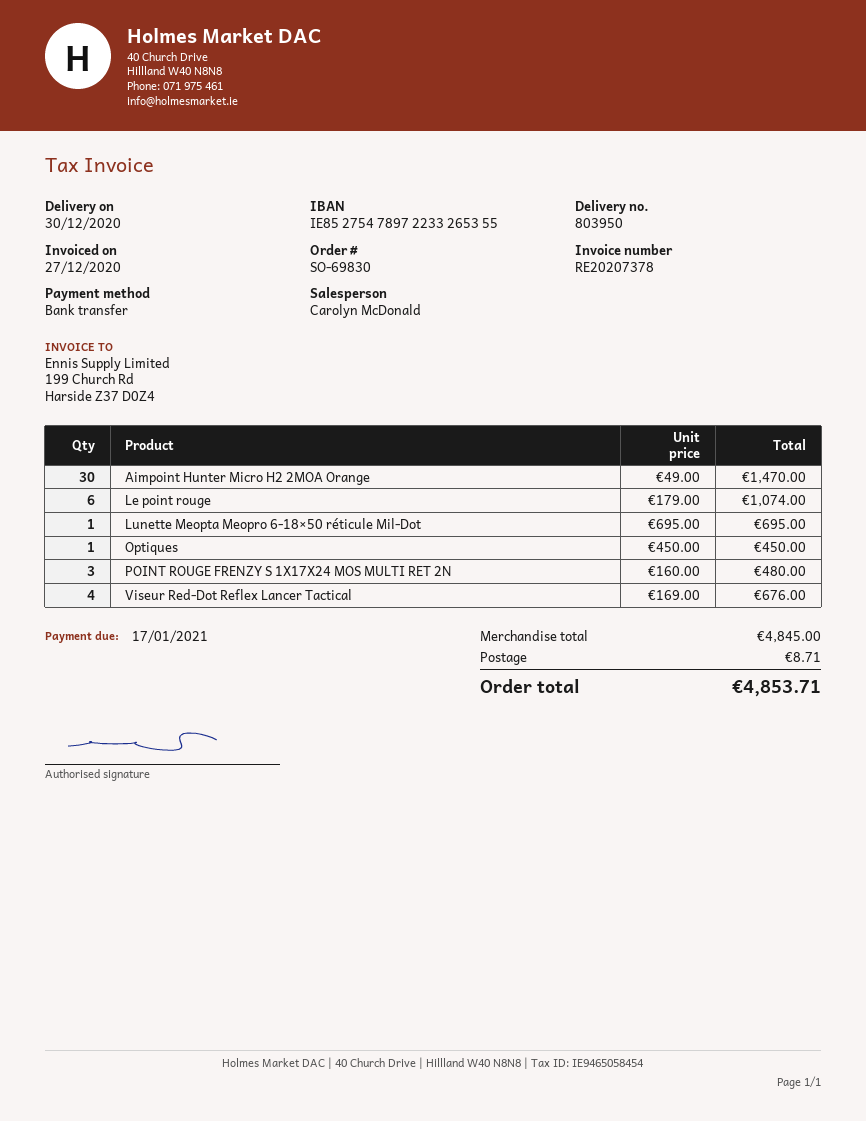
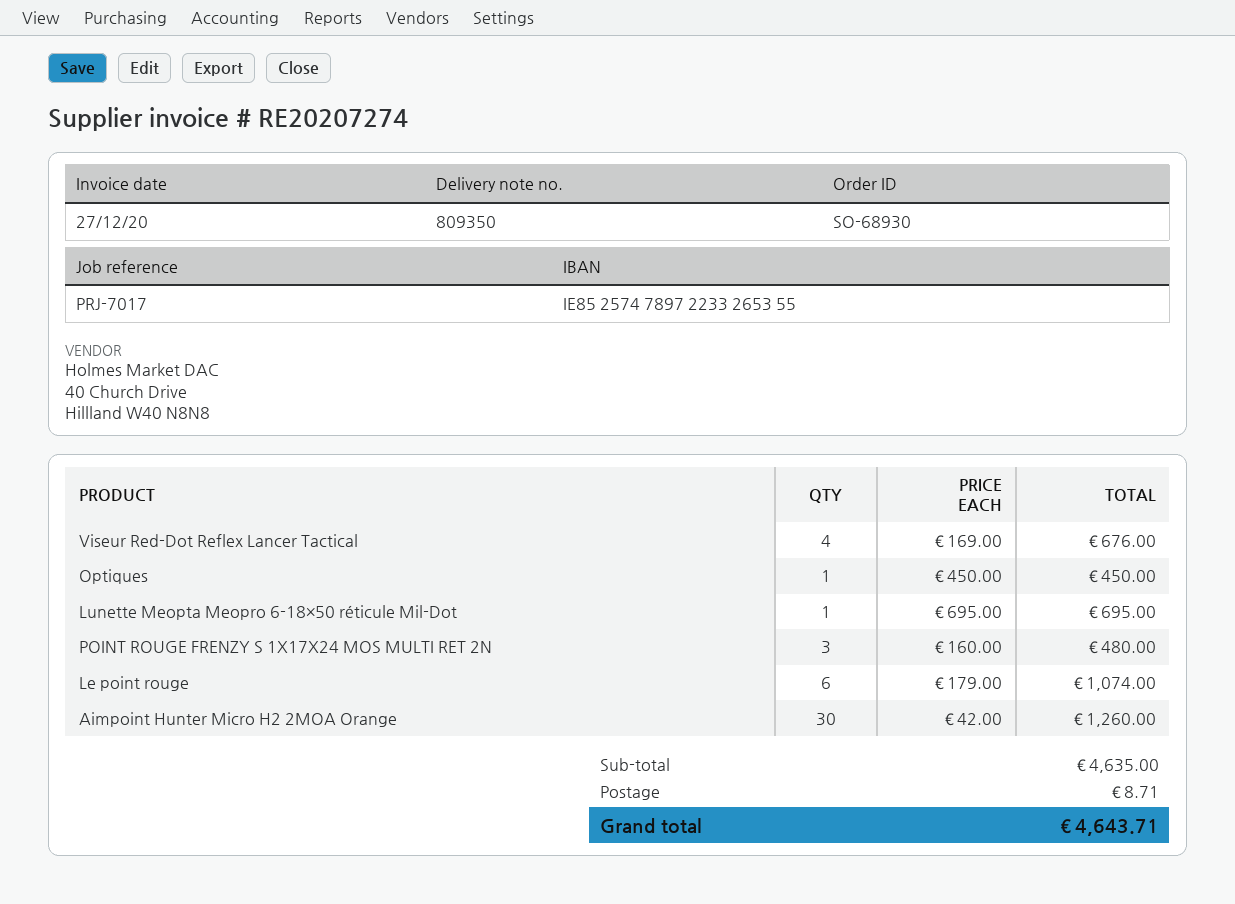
order number: SO-69830 -> SO-68930
delivery note number: 803950 -> 809350
invoice number: RE20207378 -> RE20207274
bank account: IE85275478972233265355 -> IE85257478972233265355
Aimpoint Hunter Micro H2 2MOA Orange: 30 x 49.00 = 1470.00 -> 30 x 42.00 = 1260.00
subtotal: 4845.00 -> 4635.00
total: 4853.71 -> 4643.71

